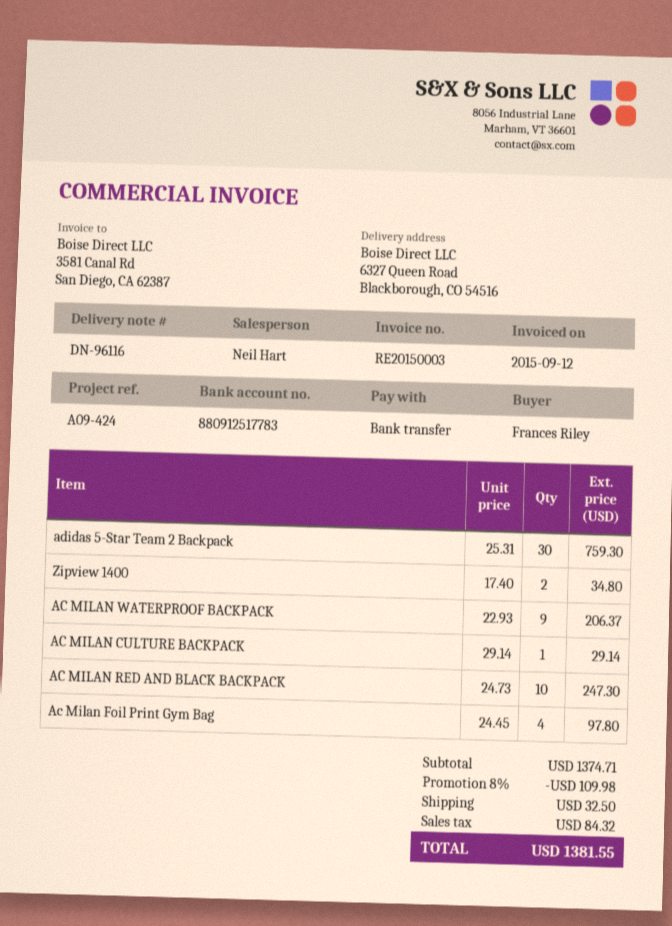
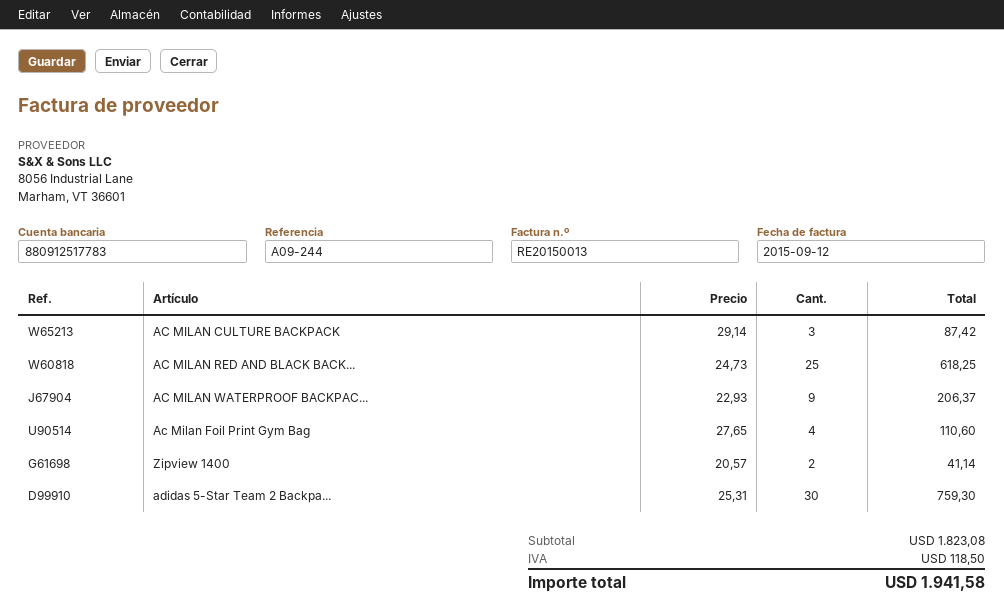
invoice number: RE20150003 -> RE20150013
reference: A09-424 -> A09-244
Zipview 1400: 2 x 17.40 = 34.80 -> 2 x 20.57 = 41.14
AC MILAN CULTURE BACKPACK: 1 x 29.14 = 29.14 -> 3 x 29.14 = 87.42
AC MILAN RED AND BLACK BACKPACK: 10 x 24.73 = 247.30 -> 25 x 24.73 = 618.25
Ac Milan Foil Print Gym Bag: 4 x 24.45 = 97.80 -> 4 x 27.65 = 110.60
subtotal: 1374.71 -> 1823.08
discount: 8% = 109.98 -> none
shipping: 32.50 -> none
tax: 84.32 -> 118.50
total: 1381.55 -> 1941.58

